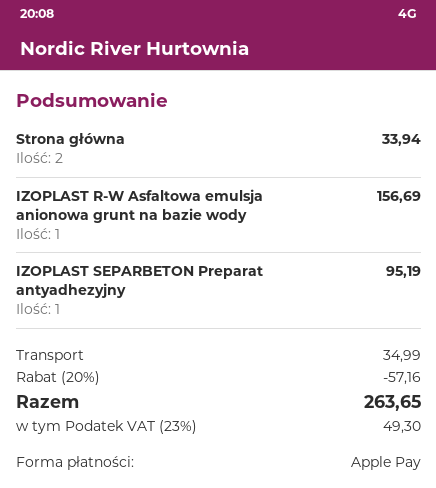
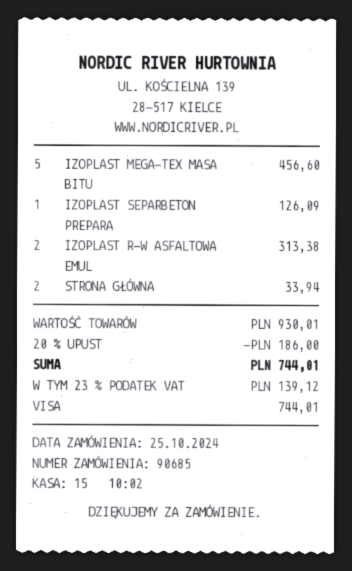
payment method: Apple Pay -> Visa
IZOPLAST R-W Asfaltowa emulsja anionowa grunt na bazie wody: 1 for 156.69 -> 2 for 313.38
IZOPLAST SEPARBETON Preparat antyadhezyjny: 1 for 95.19 -> 1 for 126.09
IZOPLAST MEGA-TEX MASA BITU: none -> 5 for 456.60
discount: 20% = 57.16 -> 20% = 186.00
shipping: 34.99 -> none
tax: 23% = 49.30 -> 23% = 139.12
total: 263.65 -> 744.01

